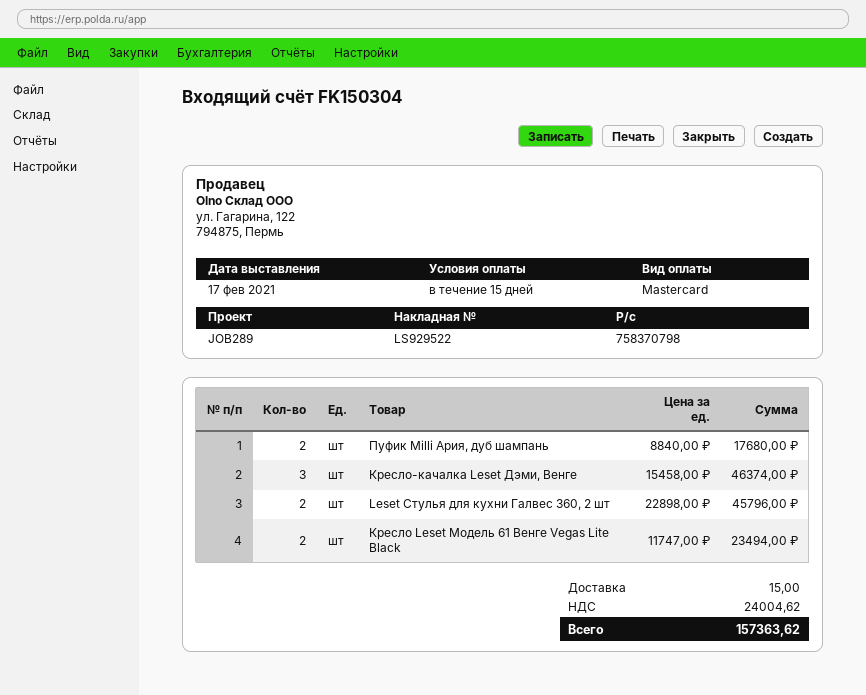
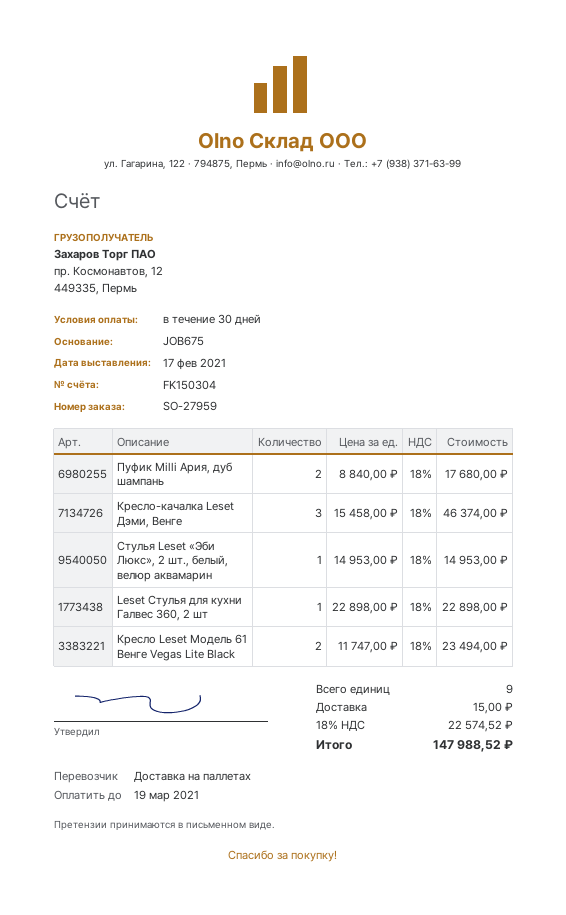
payment terms: 15 days -> 30 days
reference: JOB289 -> JOB675
Leset Стулья для кухни Галвес 360, 2 шт: 2 x 22898.00 = 45796.00 -> 1 x 22898.00 = 22898.00
Стулья Leset «Эби Люкс», 2 шт., белый, велюр аквамарин: none -> 1 x 14953.00 = 14953.00
tax: 24004.62 -> 22574.52
total: 157363.62 -> 147988.52

